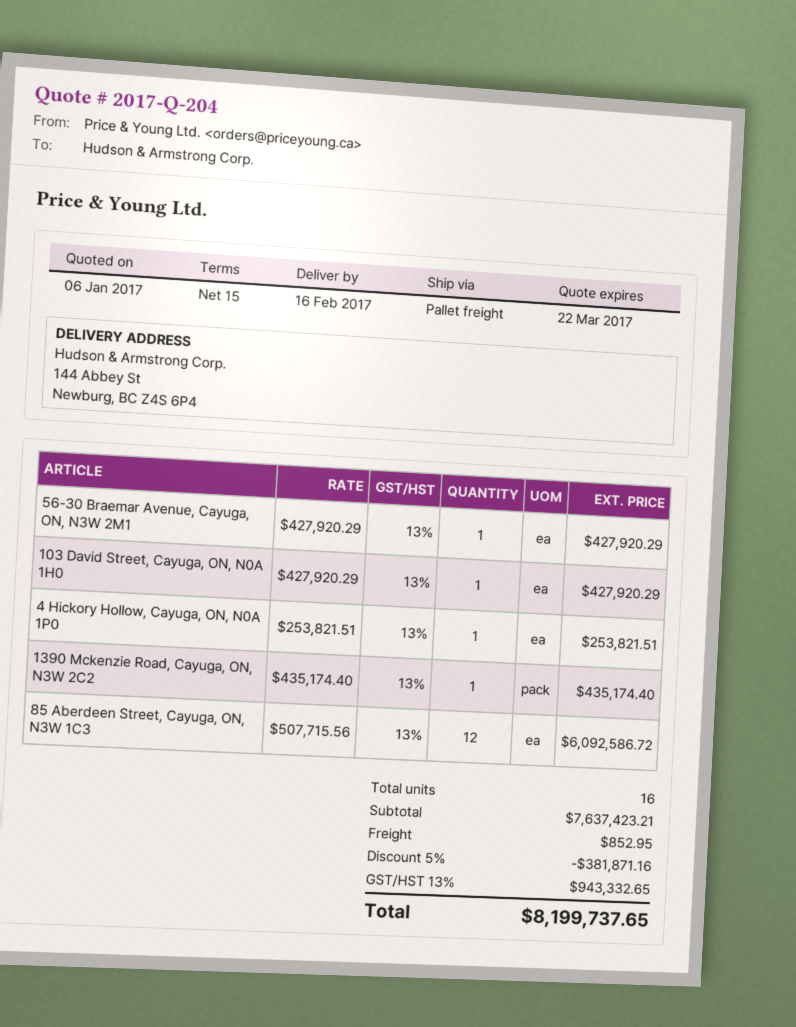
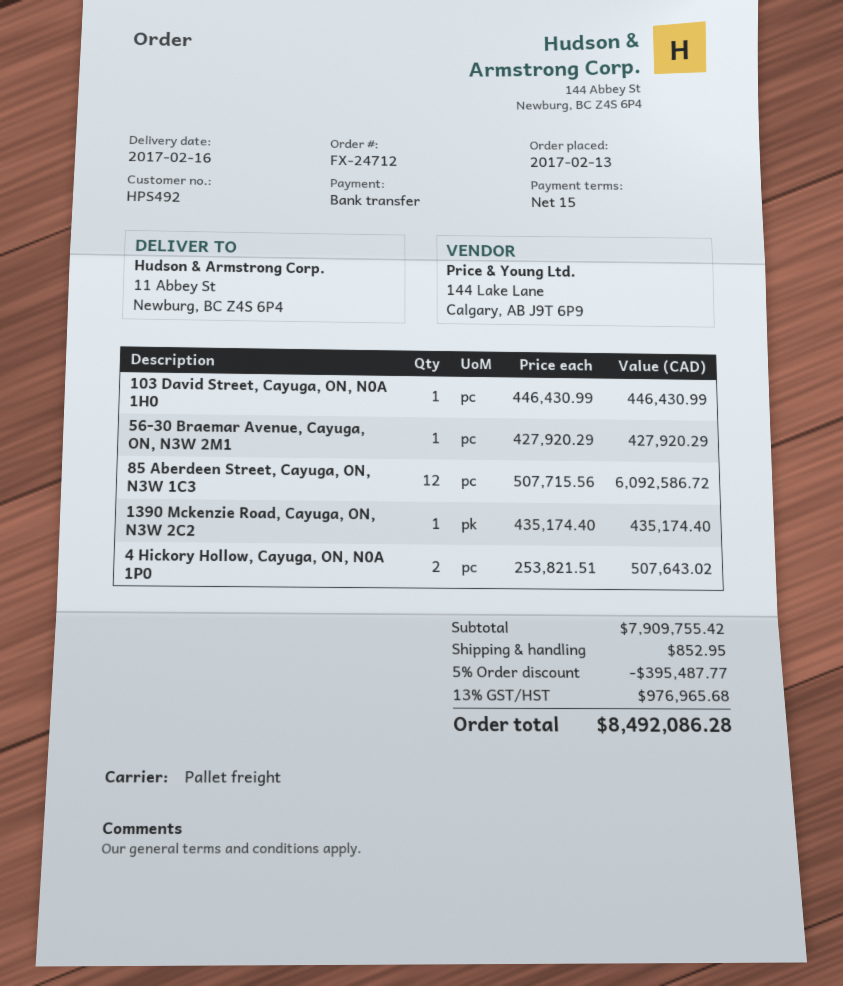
ship to: 144 Abbey St, Newburg, BC Z4S 6P4 -> 11 Abbey St, Newburg, BC Z4S 6P4
103 David Street, Cayuga, ON, N0A 1H0: 1 x 427920.29 = 427920.29 -> 1 x 446430.99 = 446430.99
4 Hickory Hollow, Cayuga, ON, N0A 1P0: 1 x 253821.51 = 253821.51 -> 2 x 253821.51 = 507643.02
subtotal: 7637423.21 -> 7909755.42
discount: 5% = 381871.16 -> 5% = 395487.77
tax: 13% = 943332.65 -> 13% = 976965.68
total: 8199737.65 -> 8492086.28

